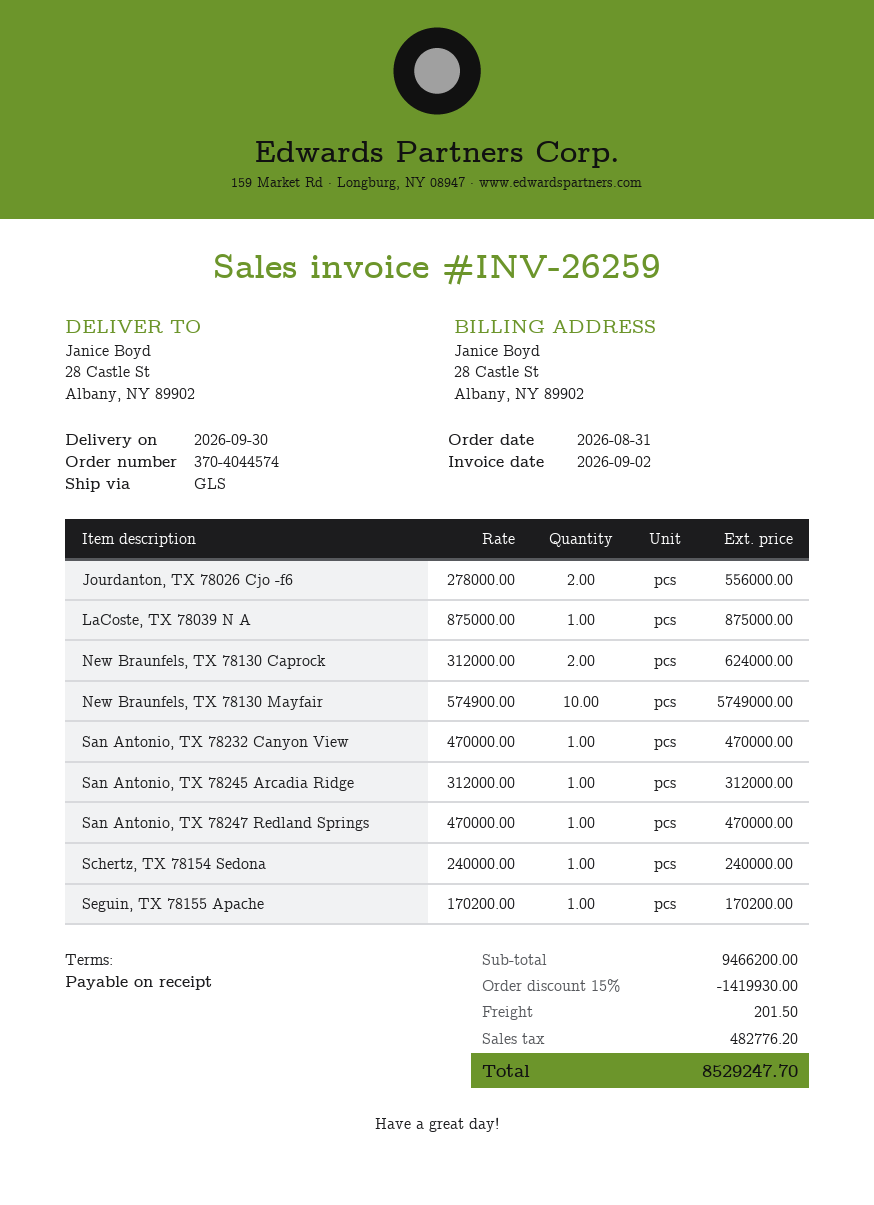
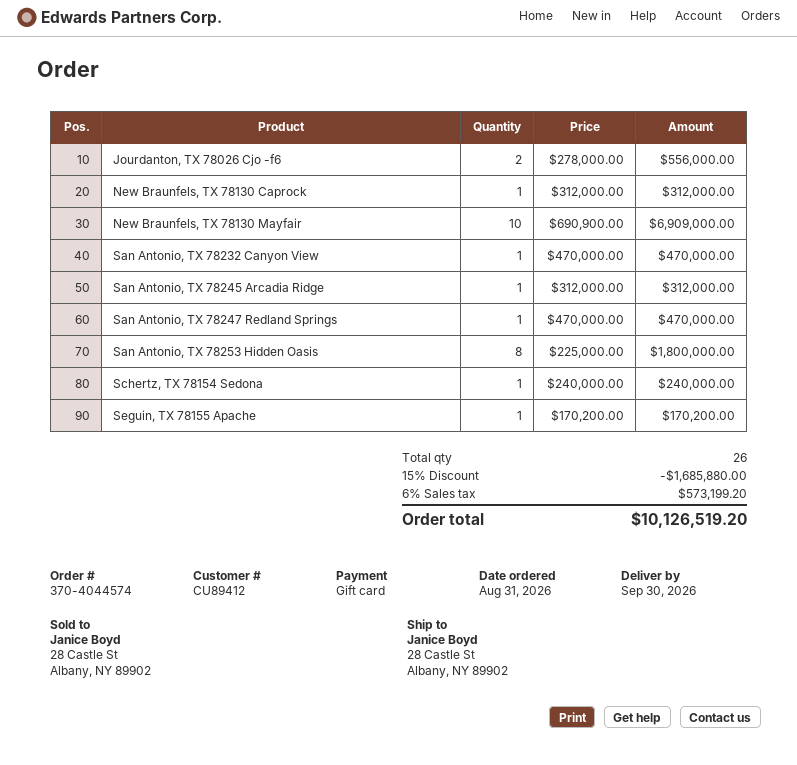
LaCoste, TX 78039 N A: 1 x 875000.00 = 875000.00 -> none
New Braunfels, TX 78130 Caprock: 2 x 312000.00 = 624000.00 -> 1 x 312000.00 = 312000.00
New Braunfels, TX 78130 Mayfair: 10 x 574900.00 = 5749000.00 -> 10 x 690900.00 = 6909000.00
San Antonio, TX 78253 Hidden Oasis: none -> 8 x 225000.00 = 1800000.00
discount: 15% = 1419930.00 -> 15% = 1685880.00
shipping: 201.50 -> none
tax: 482776.20 -> 573199.20
total: 8529247.70 -> 10126519.20

